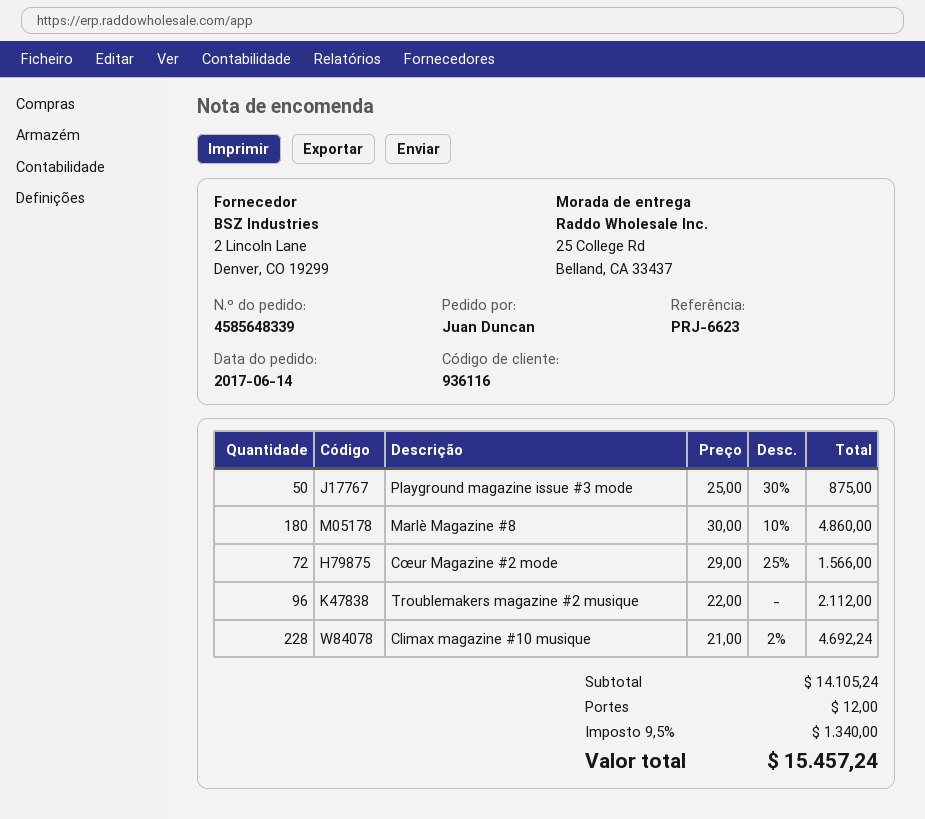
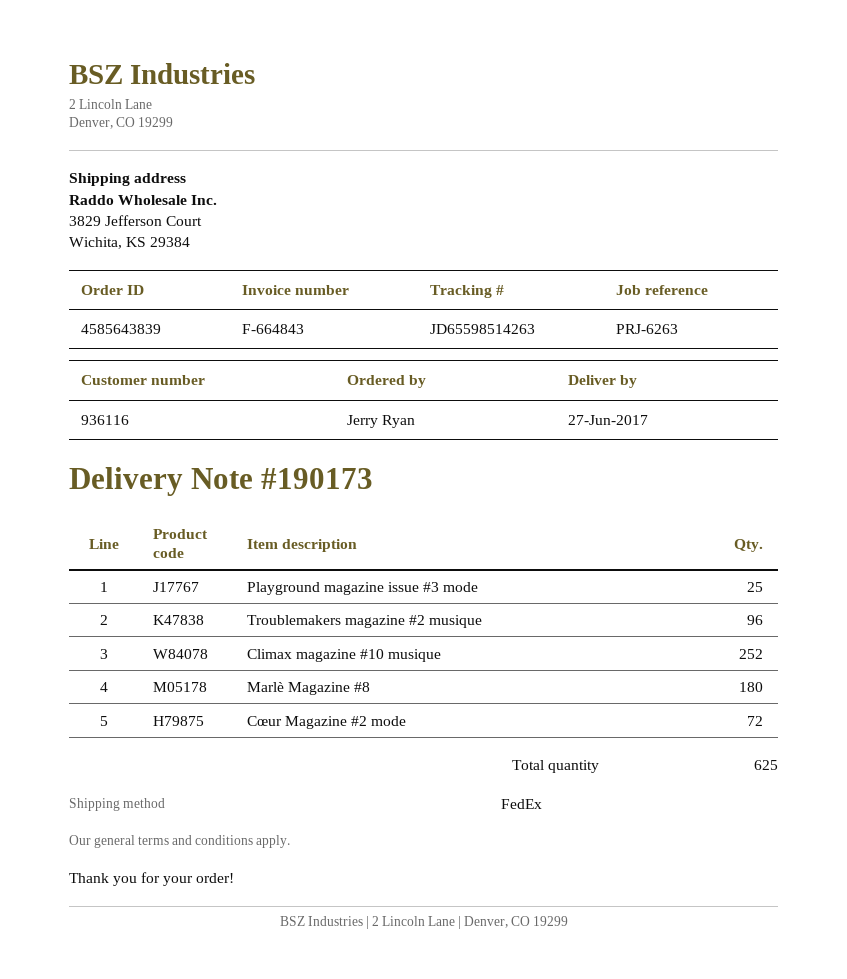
order number: 4585648339 -> 4585643839
reference: PRJ-6623 -> PRJ-6263
ordered by: Juan Duncan -> Jerry Ryan
ship to: 25 College Rd, Belland, CA 33437 -> 3829 Jefferson Court, Wichita, KS 29384
Playground magazine issue #3 mode: 50 -> 25
Climax magazine #10 musique: 228 -> 252

